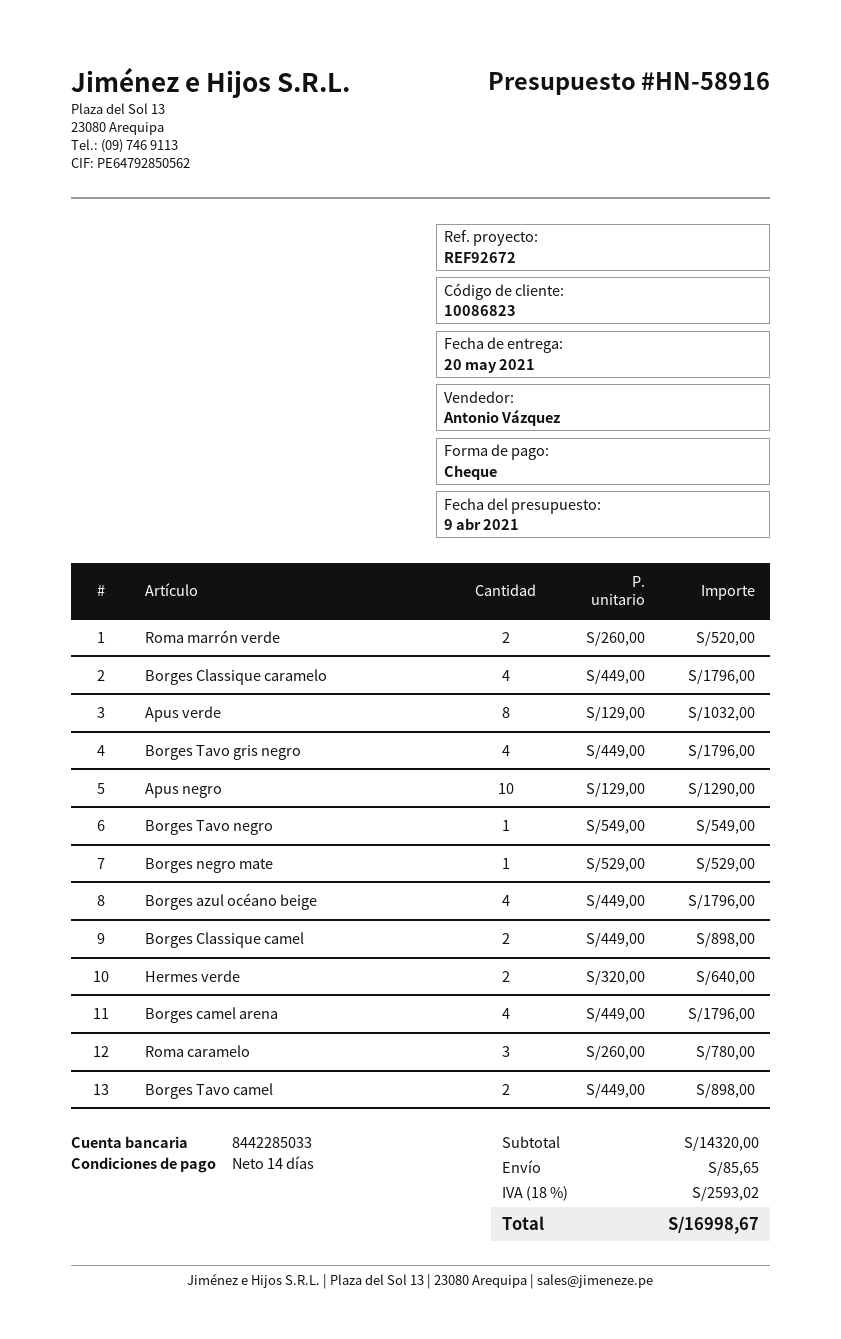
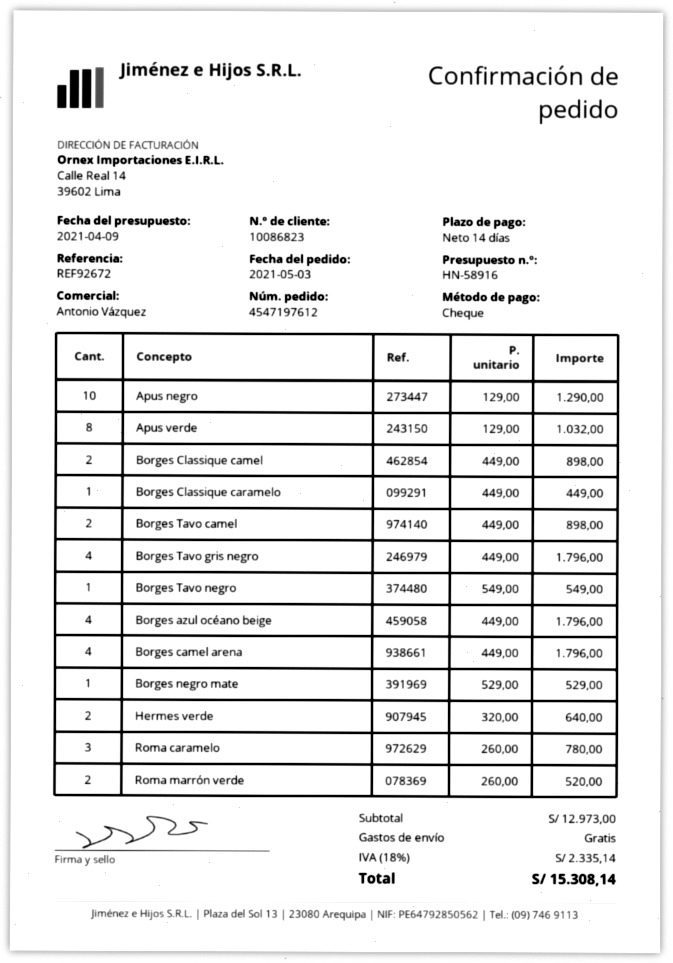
Borges Classique caramelo: 4 x 449.00 = 1796.00 -> 1 x 449.00 = 449.00
subtotal: 14320.00 -> 12973.00
shipping: 85.65 -> 0.00
tax: 18% = 2593.02 -> 18% = 2335.14
total: 16998.67 -> 15308.14

